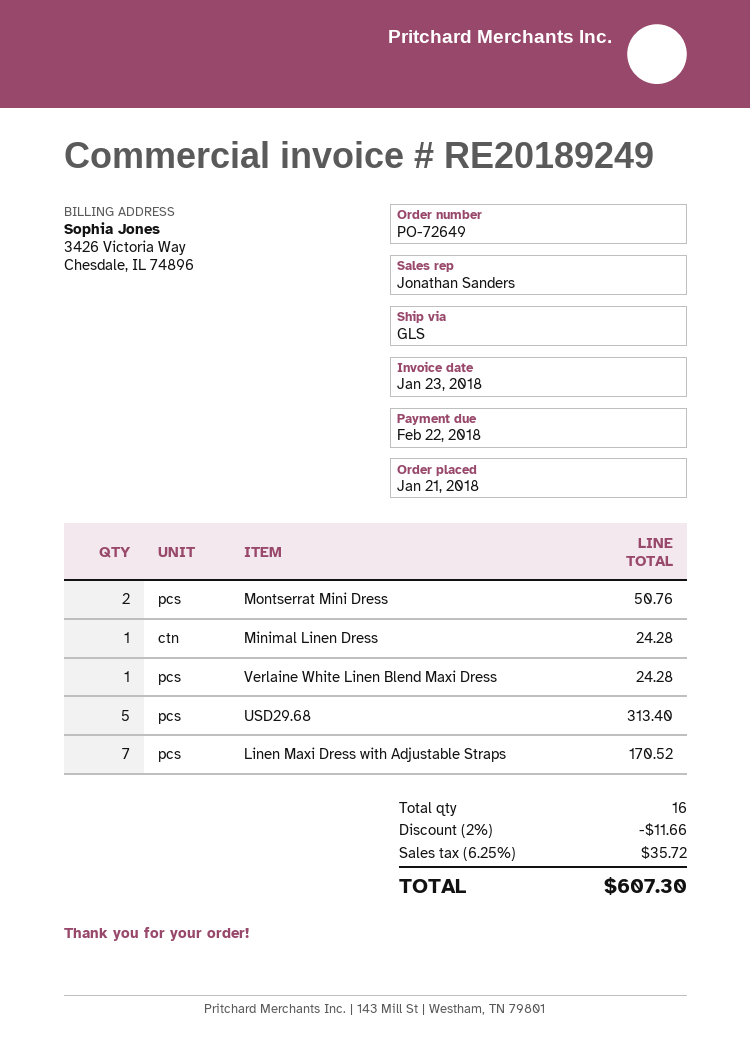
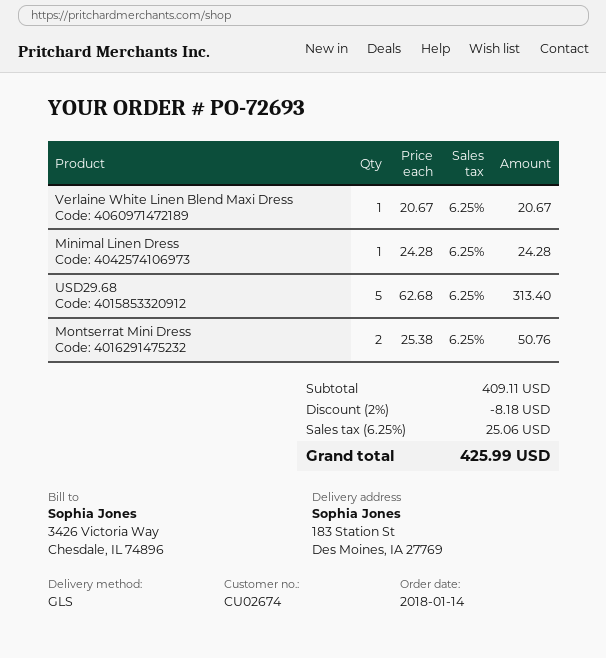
order number: PO-72649 -> PO-72693
order date: 2018-01-21 -> 2018-01-14
Verlaine White Linen Blend Maxi Dress: 1 for 24.28 -> 1 for 20.67
Linen Maxi Dress with Adjustable Straps: 7 for 170.52 -> none
discount: 2% = 11.66 -> 2% = 8.18
tax: 6.25% = 35.72 -> 6.25% = 25.06
total: 607.30 -> 425.99

